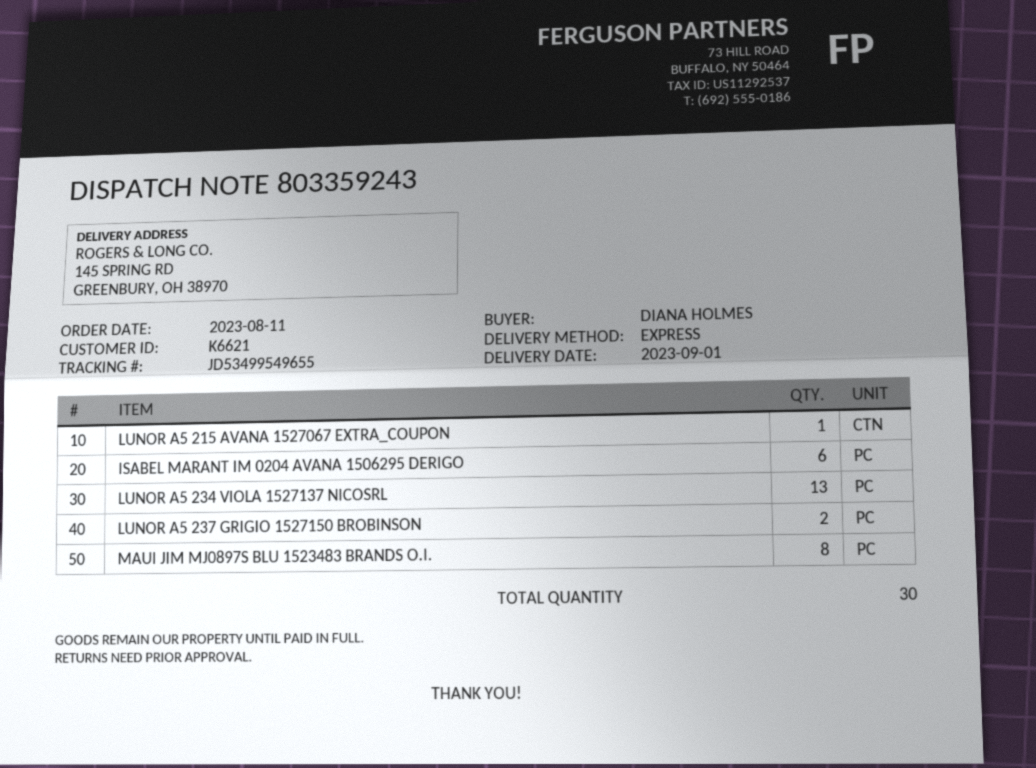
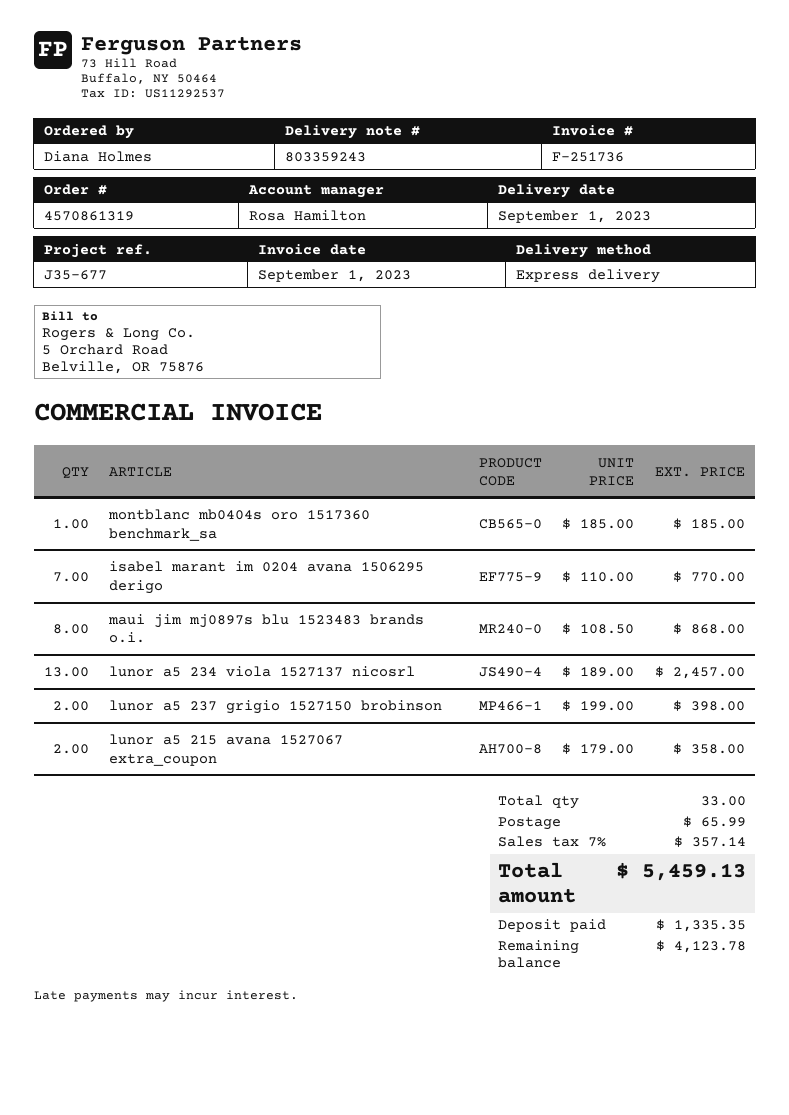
LUNOR A5 215 AVANA 1527067 EXTRA_COUPON: 1 -> 2
ISABEL MARANT IM 0204 AVANA 1506295 DERIGO: 6 -> 7
montblanc mb0404s oro 1517360 benchmark_sa: none -> 1
total quantity: 30 -> 33

